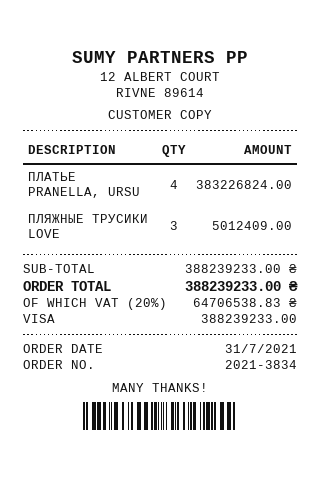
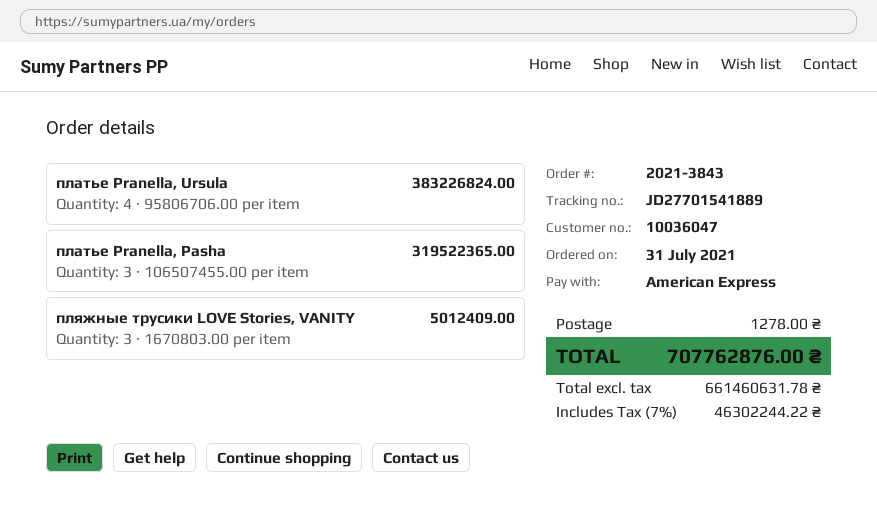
order number: 2021-3834 -> 2021-3843
payment method: Visa -> American Express
платье Pranella, Pasha: none -> 3 for 319522365.00
shipping: none -> 1278.00
tax: 20% = 64706538.83 -> 7% = 46302244.22
total: 388239233.00 -> 707762876.00

